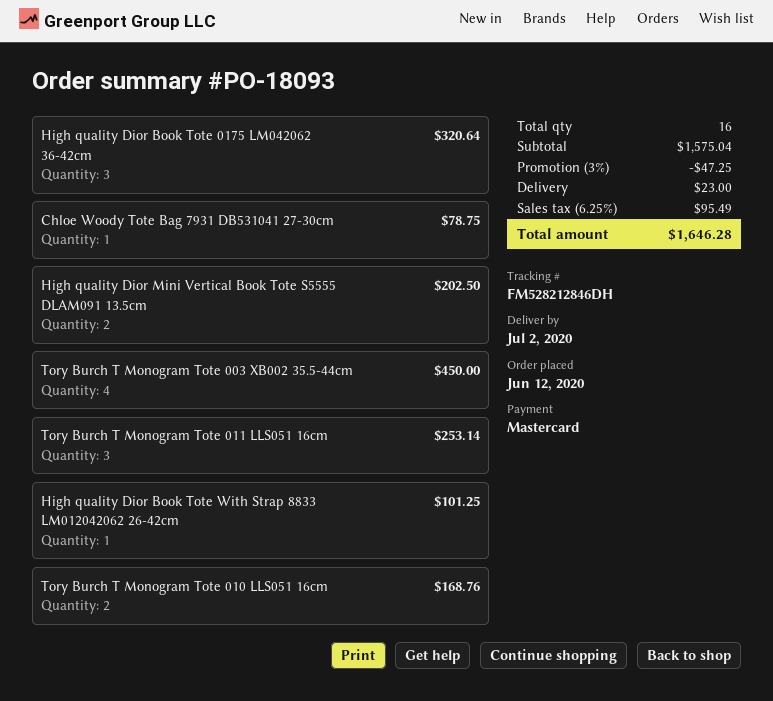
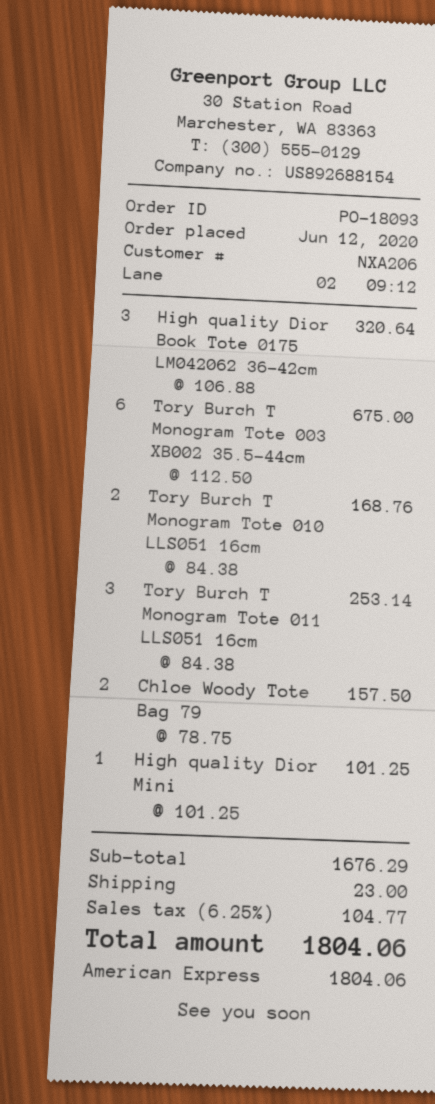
payment method: Mastercard -> American Express
Chloe Woody Tote Bag 7931 DB531041 27-30cm: 1 for 78.75 -> 2 for 157.50
High quality Dior Mini Vertical Book Tote S5555 DLAM091 13.5cm: 2 for 202.50 -> 1 for 101.25
Tory Burch T Monogram Tote 003 XB002 35.5-44cm: 4 for 450.00 -> 6 for 675.00
High quality Dior Book Tote With Strap 8833 LM012042062 26-42cm: 1 for 101.25 -> none
subtotal: 1575.04 -> 1676.29
discount: 3% = 47.25 -> none
tax: 6.25% = 95.49 -> 6.25% = 104.77
total: 1646.28 -> 1804.06

